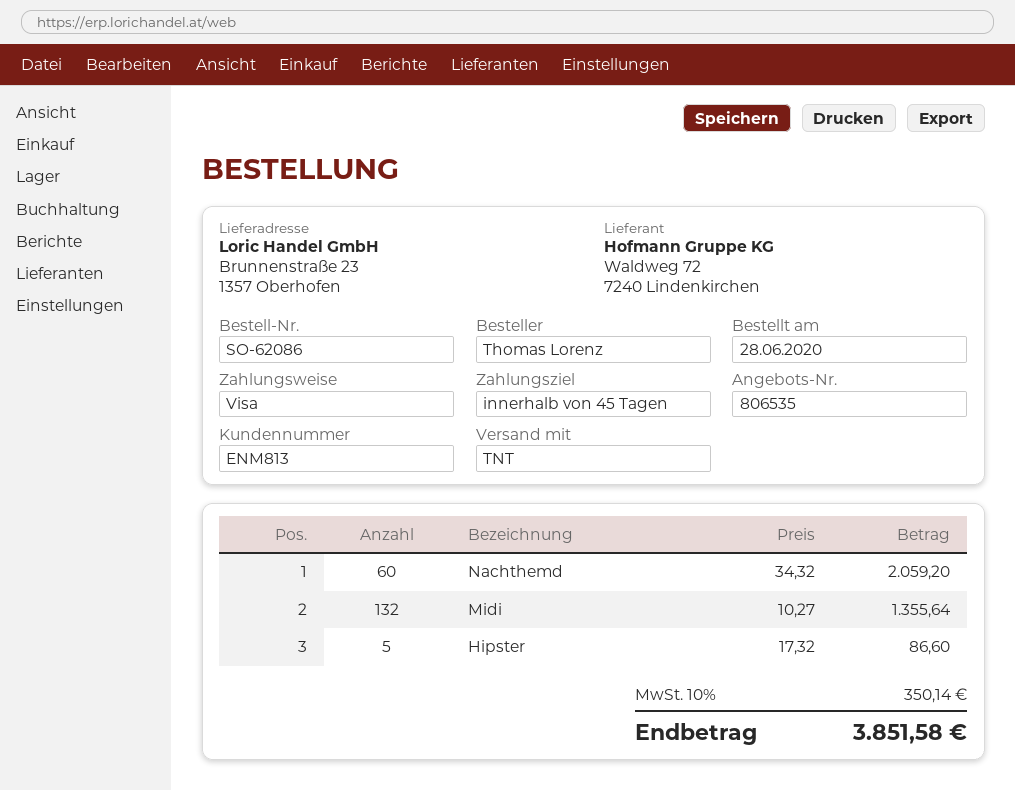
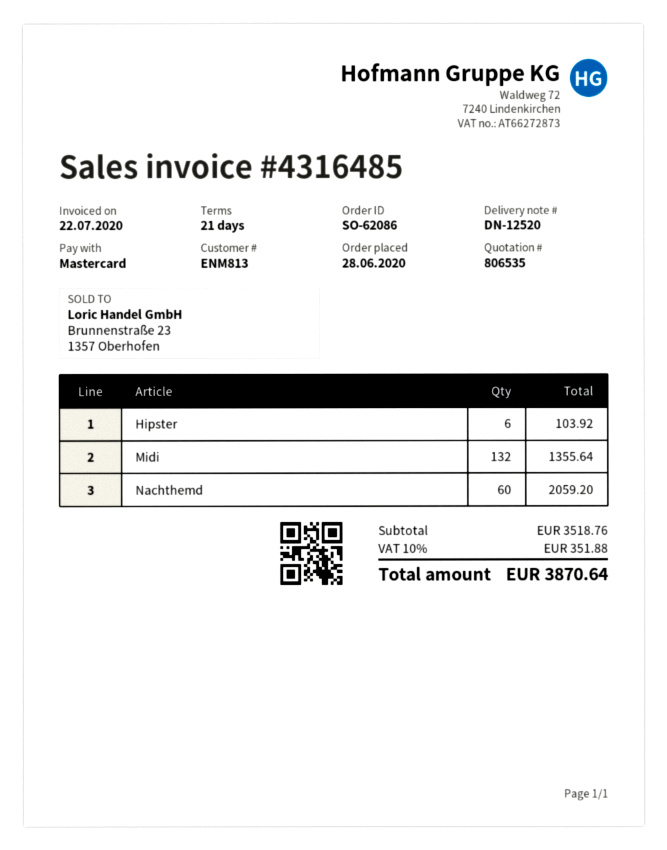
payment terms: 45 days -> 21 days
payment method: Visa -> Mastercard
Hipster: 5 for 86.60 -> 6 for 103.92
tax: 10% = 350.14 -> 10% = 351.88
total: 3851.58 -> 3870.64

